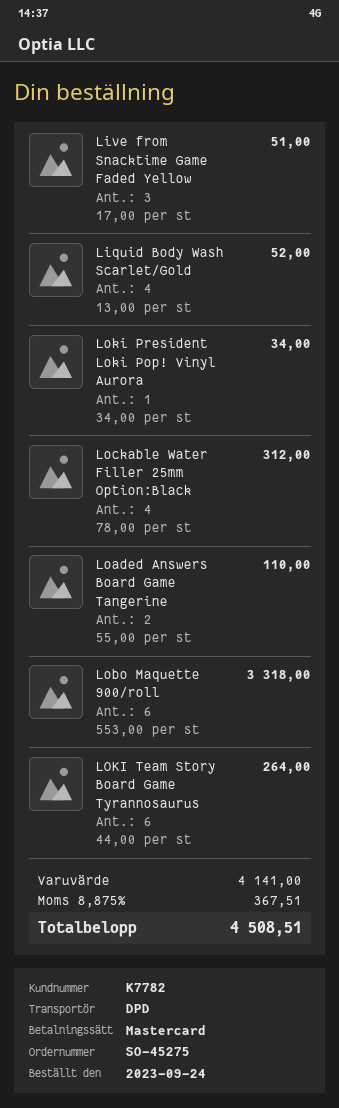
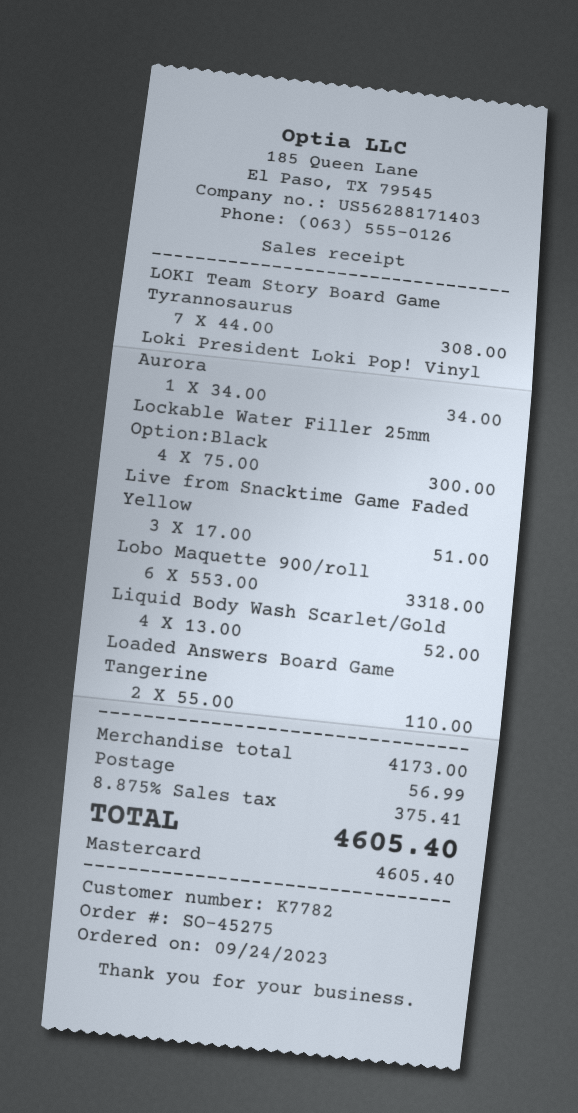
Lockable Water Filler 25mm Option:Black: 4 x 78.00 = 312.00 -> 4 x 75.00 = 300.00
LOKI Team Story Board Game Tyrannosaurus: 6 x 44.00 = 264.00 -> 7 x 44.00 = 308.00
subtotal: 4141.00 -> 4173.00
shipping: none -> 56.99
tax: 8.875% = 367.51 -> 8.875% = 375.41
total: 4508.51 -> 4605.40

